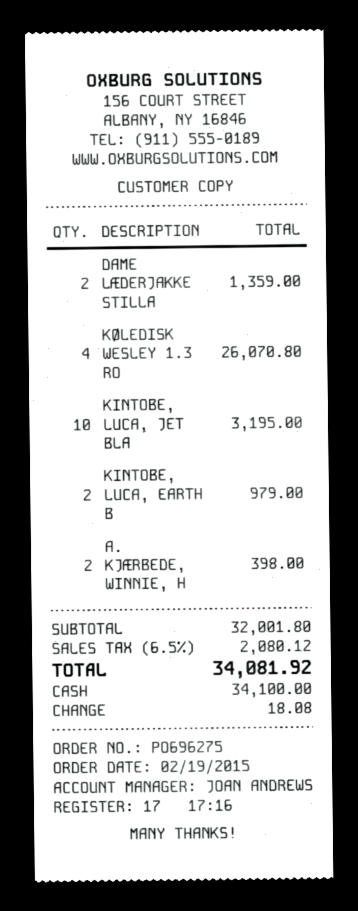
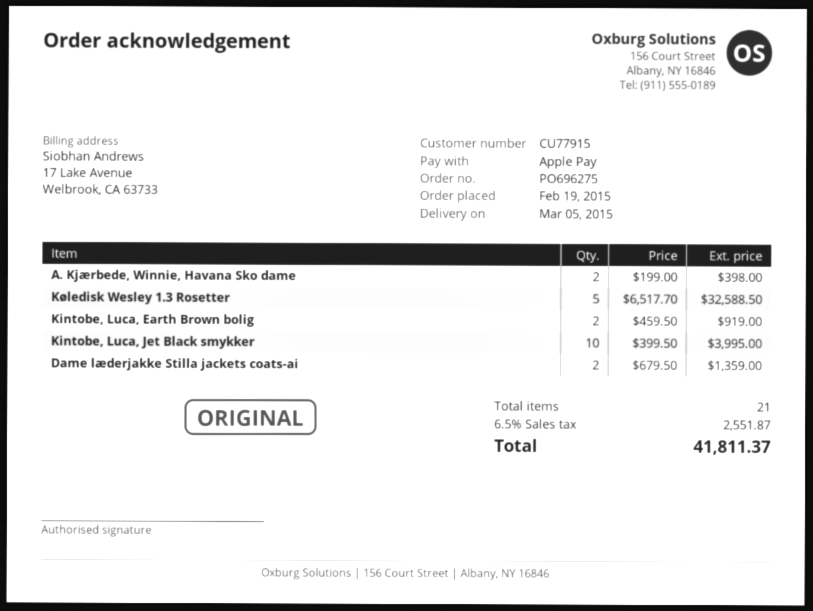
payment method: cash -> Apple Pay
KØLEDISK WESLEY 1.3 RO: 4 for 26070.80 -> 5 for 32588.50
KINTOBE, LUCA, JET BLA: 10 for 3195.00 -> 10 for 3995.00
KINTOBE, LUCA, EARTH B: 2 for 979.00 -> 2 for 919.00
tax: 6.5% = 2080.12 -> 6.5% = 2551.87
total: 34081.92 -> 41811.37

